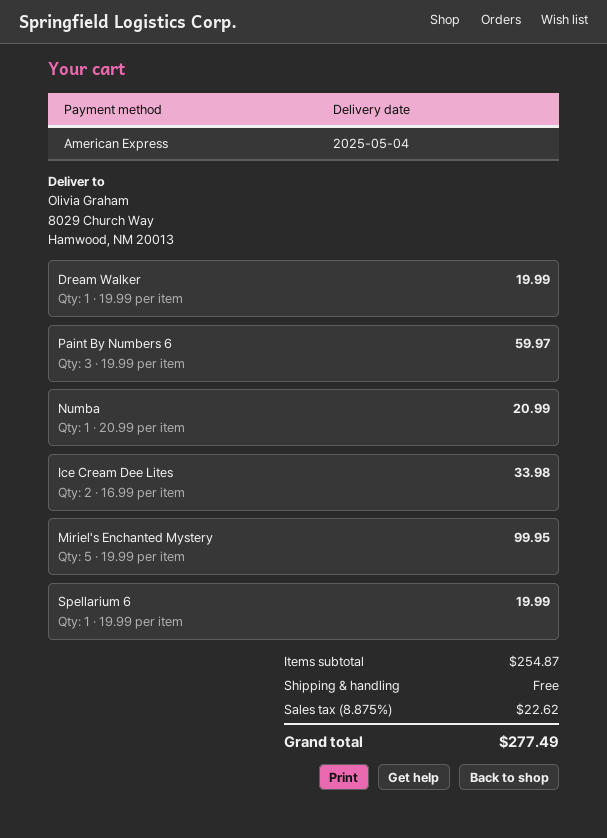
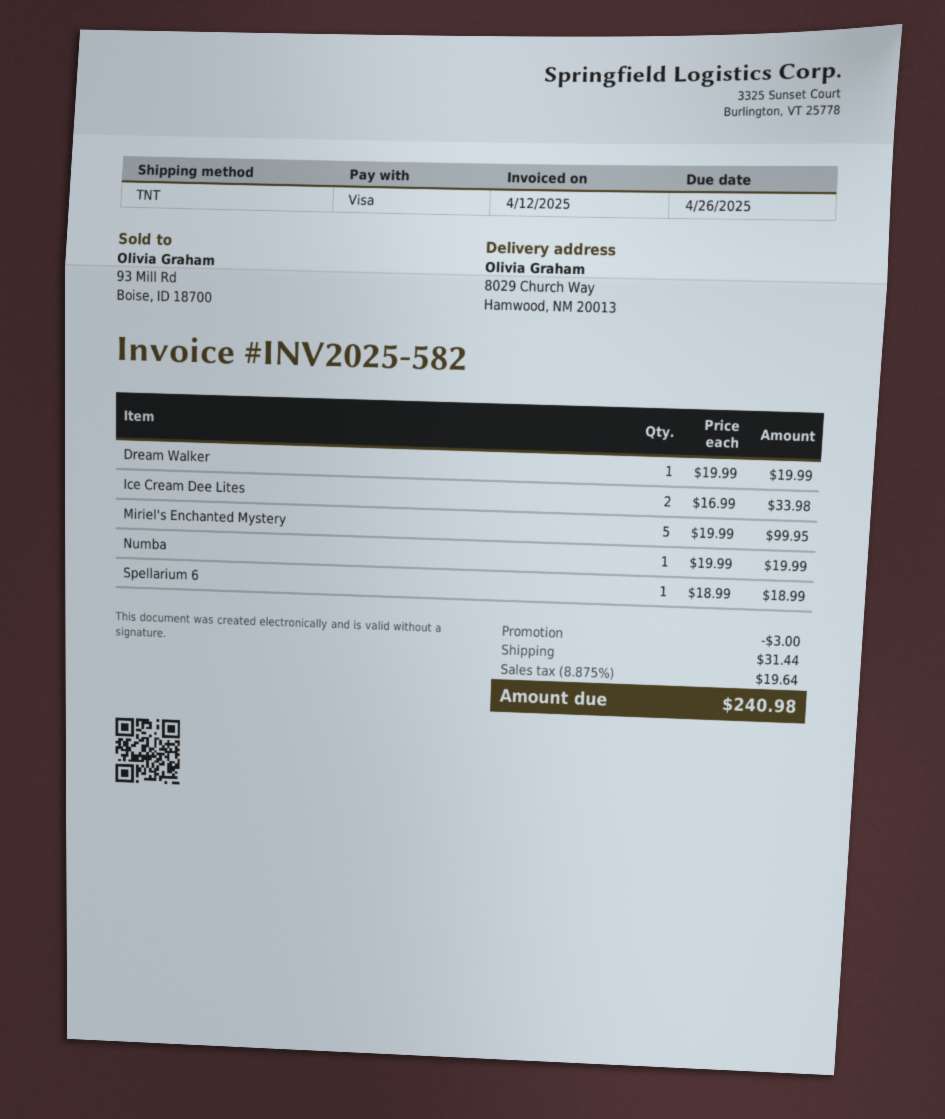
payment method: American Express -> Visa
Paint By Numbers 6: 3 x 19.99 = 59.97 -> none
Numba: 1 x 20.99 = 20.99 -> 1 x 19.99 = 19.99
Spellarium 6: 1 x 19.99 = 19.99 -> 1 x 18.99 = 18.99
discount: none -> 3.00
shipping: 0.00 -> 31.44
tax: 8.875% = 22.62 -> 8.875% = 19.64
total: 277.49 -> 240.98

